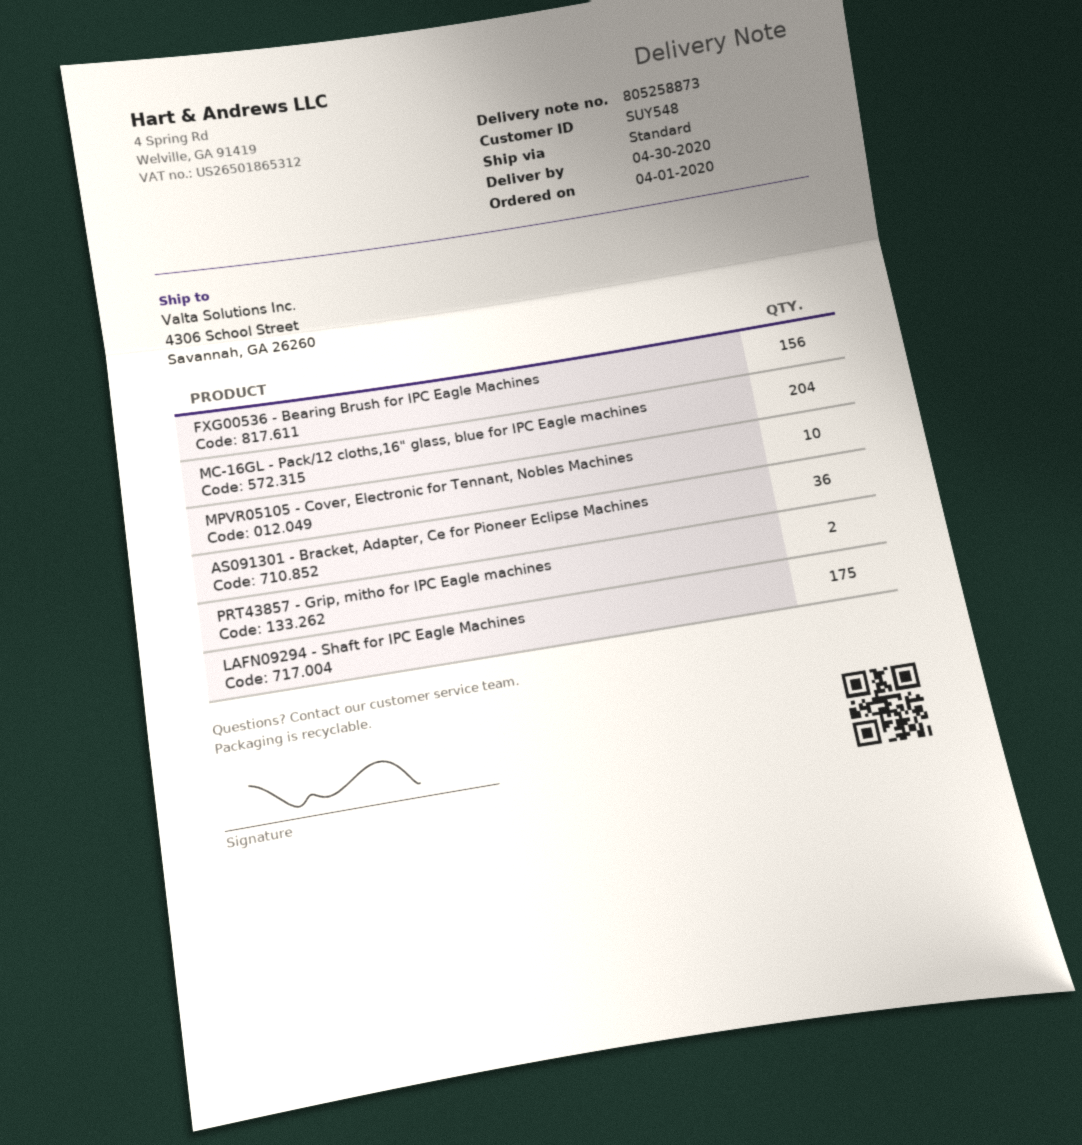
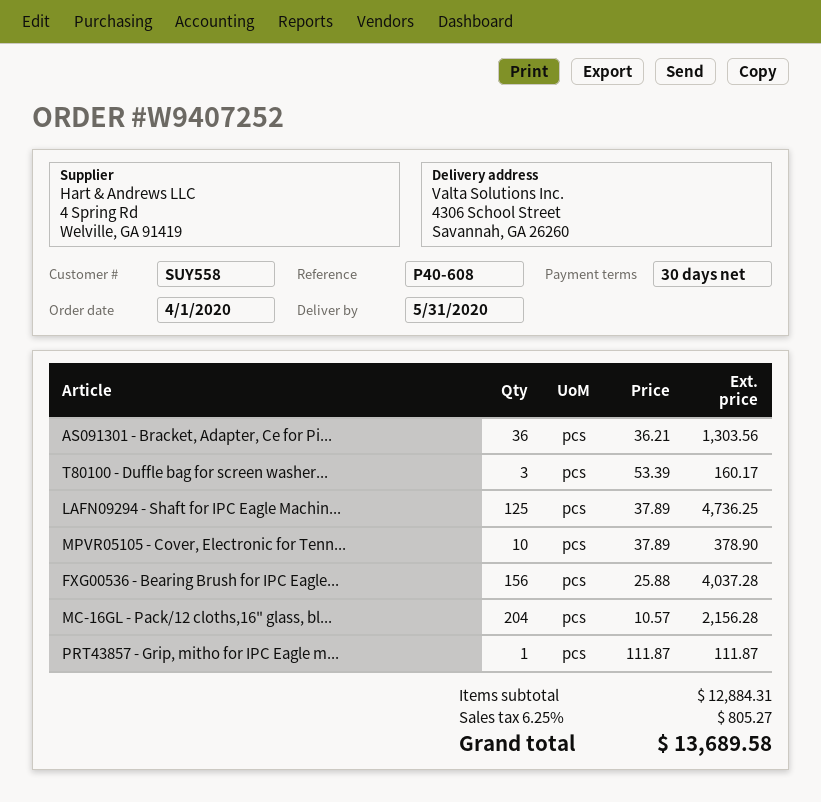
delivery date: 2020-04-30 -> 2020-05-31
customer number: SUY548 -> SUY558
PRT43857 - Grip, mitho for IPC Eagle machines: 2 -> 1
LAFN09294 - Shaft for IPC Eagle Machines: 175 -> 125
T80100 - Duffle bag for screen washer...: none -> 3

